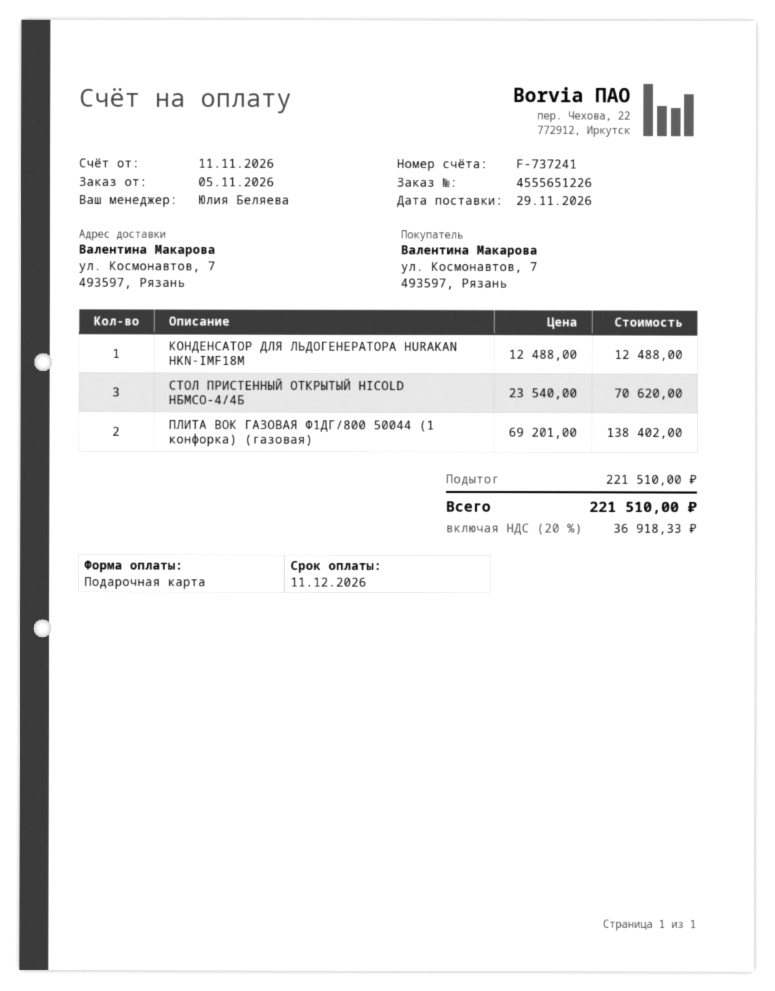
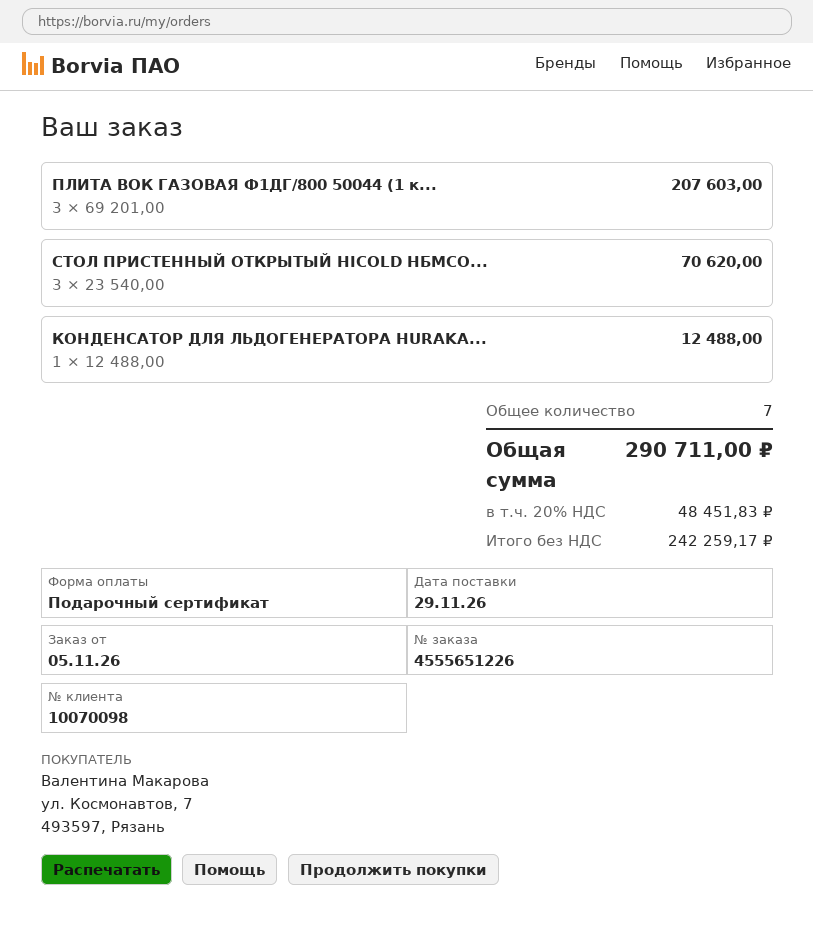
ПЛИТА ВОК ГАЗОВАЯ Ф1ДГ/800 50044 (1 конфорка) (газовая): 2 x 69201.00 = 138402.00 -> 3 x 69201.00 = 207603.00
tax: 20% = 36918.33 -> 20% = 48451.83
total: 221510.00 -> 290711.00

